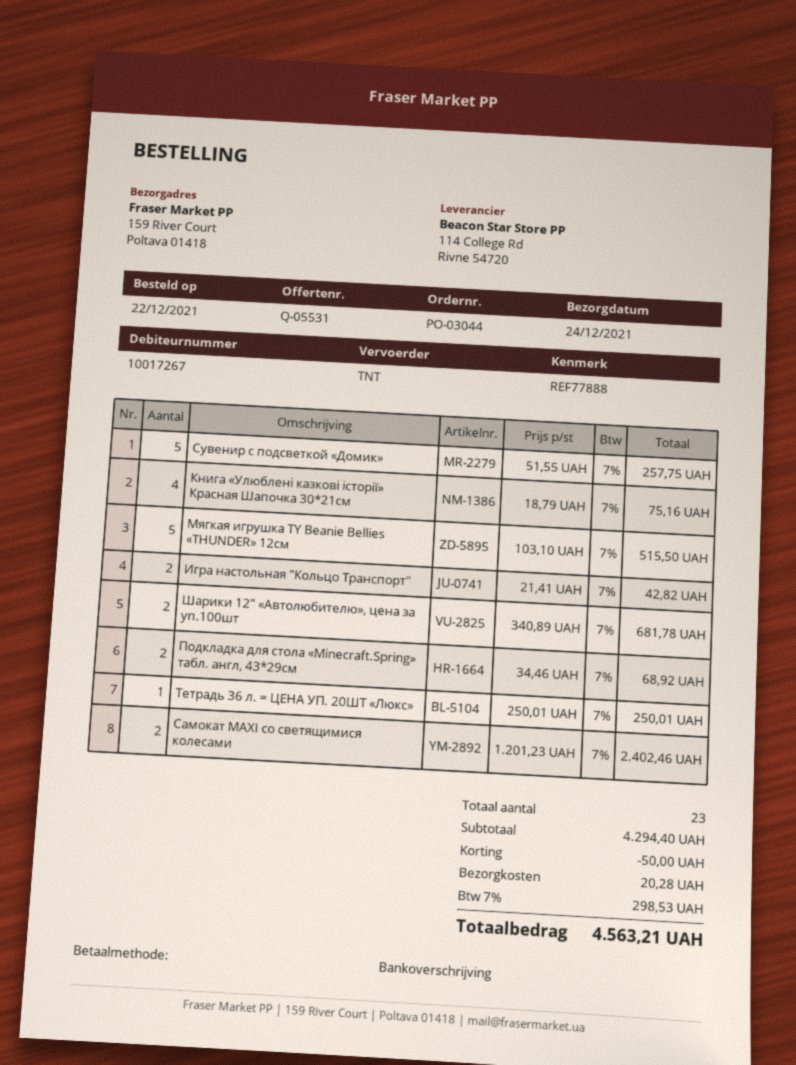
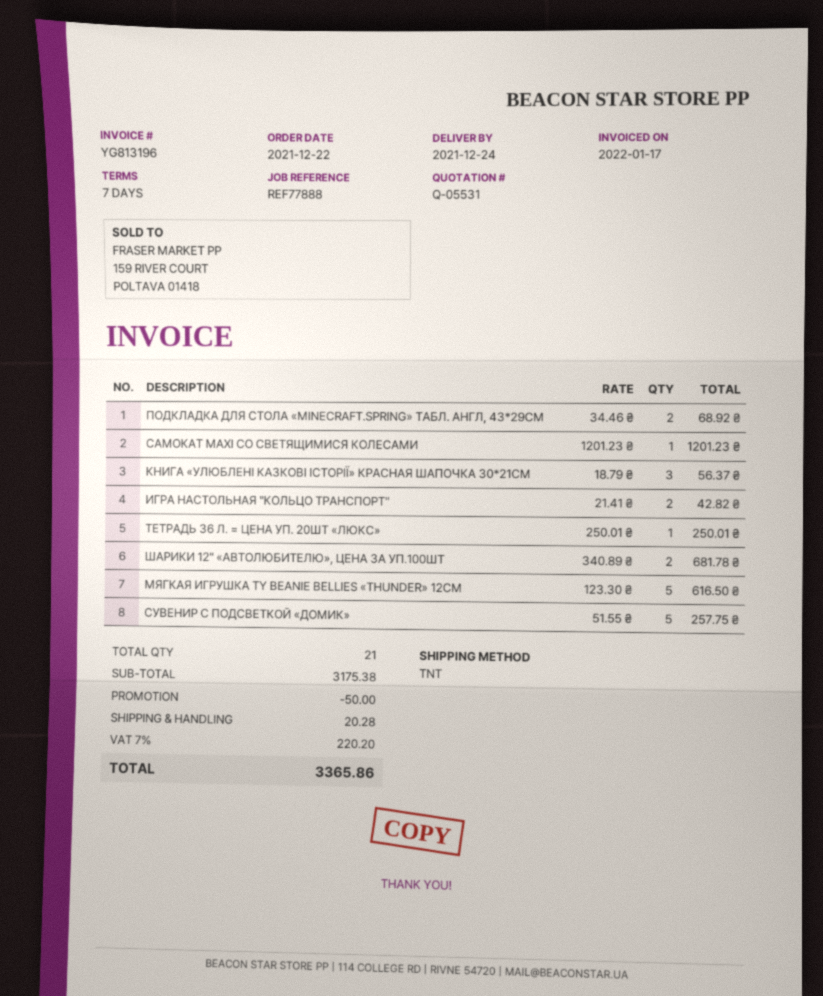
Книга «Улюблені казкові історії» Красная Шапочка 30*21см: 4 x 18.79 = 75.16 -> 3 x 18.79 = 56.37
Мягкая игрушка TY Beanie Bellies «THUNDER» 12см: 5 x 103.10 = 515.50 -> 5 x 123.30 = 616.50
Самокат MAXI со светящимися колесами: 2 x 1201.23 = 2402.46 -> 1 x 1201.23 = 1201.23
total quantity: 23 -> 21
subtotal: 4294.40 -> 3175.38
tax: 7% = 298.53 -> 7% = 220.20
total: 4563.21 -> 3365.86

